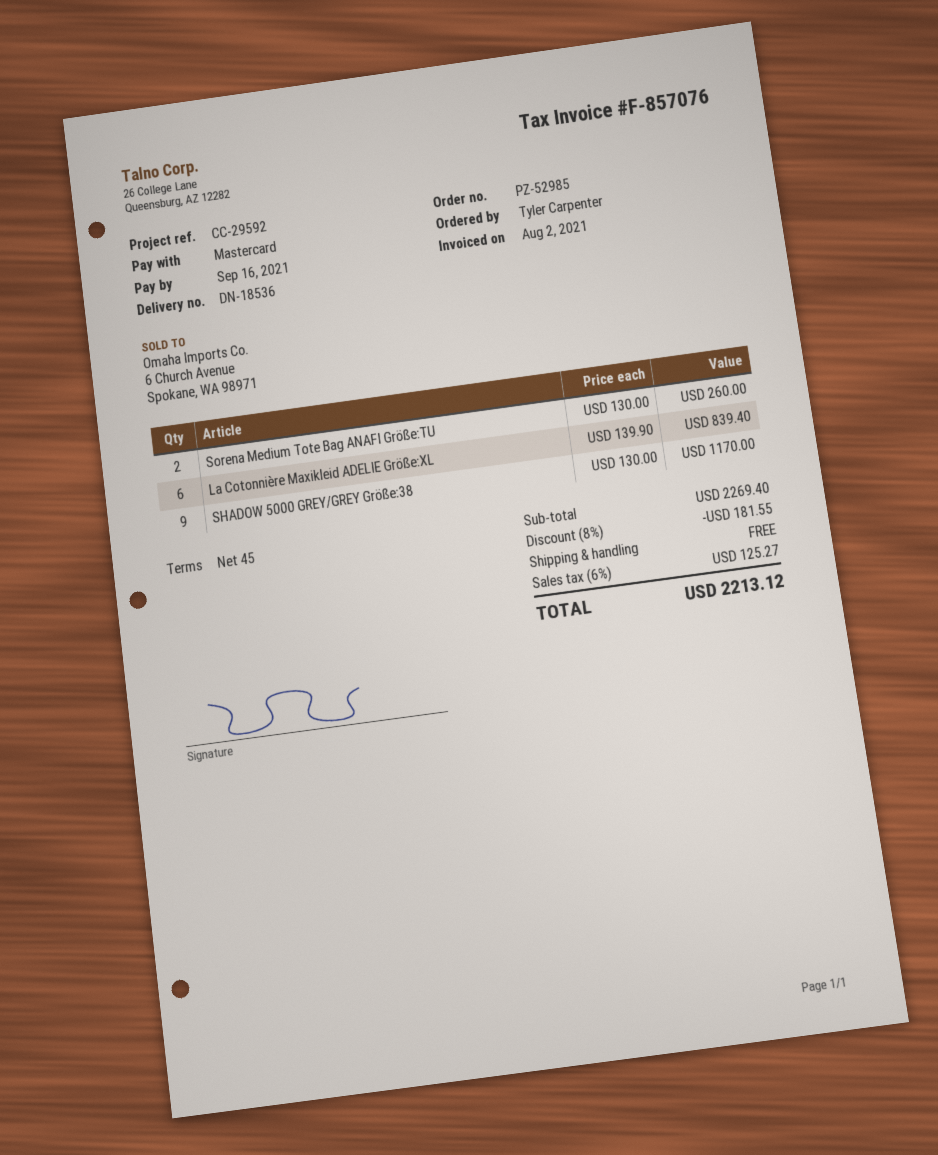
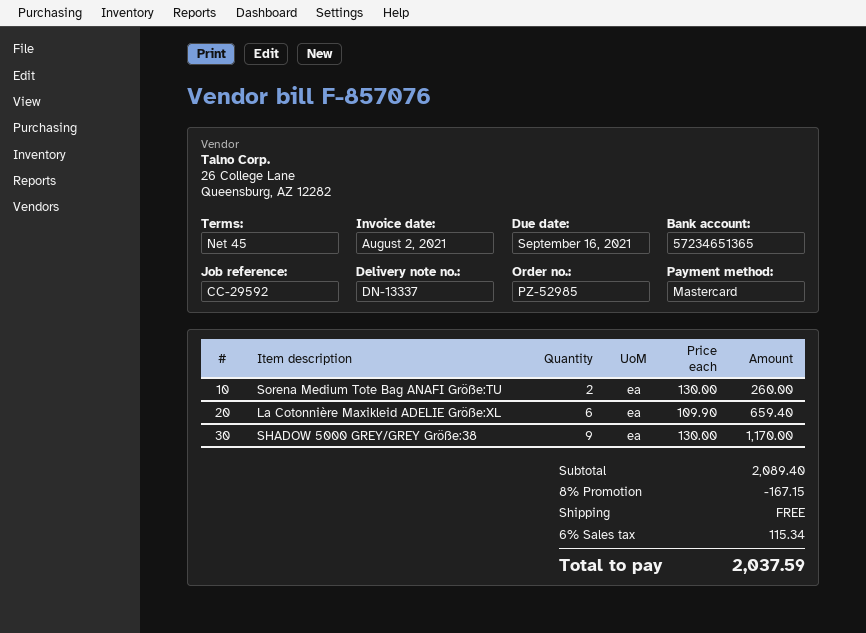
delivery note number: DN-18536 -> DN-13337
La Cotonnière Maxikleid ADELIE Größe:XL: 6 x 139.90 = 839.40 -> 6 x 109.90 = 659.40
subtotal: 2269.40 -> 2089.40
discount: 8% = 181.55 -> 8% = 167.15
tax: 6% = 125.27 -> 6% = 115.34
total: 2213.12 -> 2037.59

